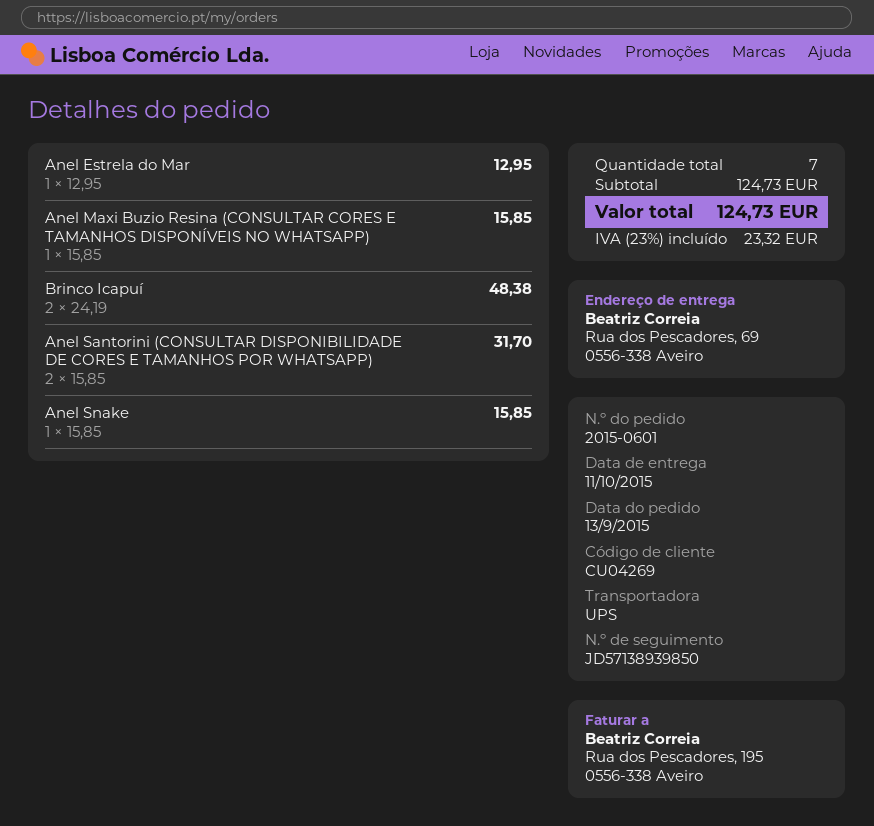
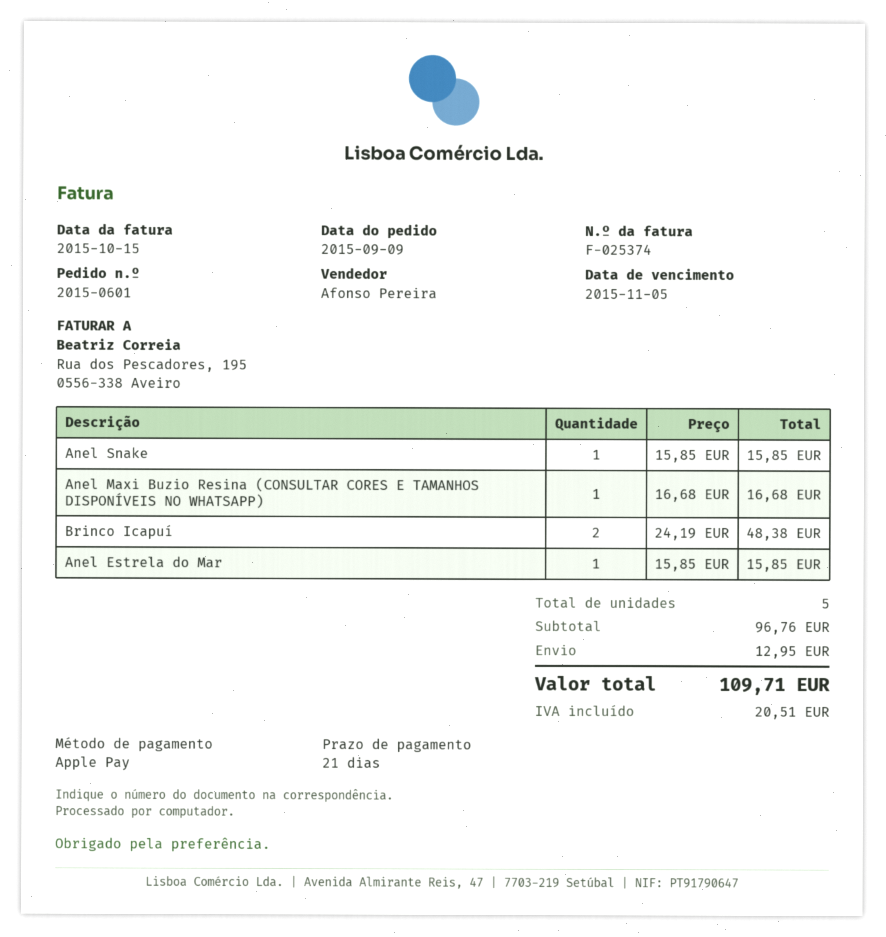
order date: 2015-09-13 -> 2015-09-09
Anel Estrela do Mar: 1 x 12.95 = 12.95 -> 1 x 15.85 = 15.85
Anel Maxi Buzio Resina (CONSULTAR CORES E TAMANHOS DISPONÍVEIS NO WHATSAPP): 1 x 15.85 = 15.85 -> 1 x 16.68 = 16.68
Anel Santorini (CONSULTAR DISPONIBILIDADE DE CORES E TAMANHOS POR WHATSAPP): 2 x 15.85 = 31.70 -> none
total quantity: 7 -> 5
subtotal: 124.73 -> 96.76
shipping: none -> 12.95
tax: 23.32 -> 20.51
total: 124.73 -> 109.71

